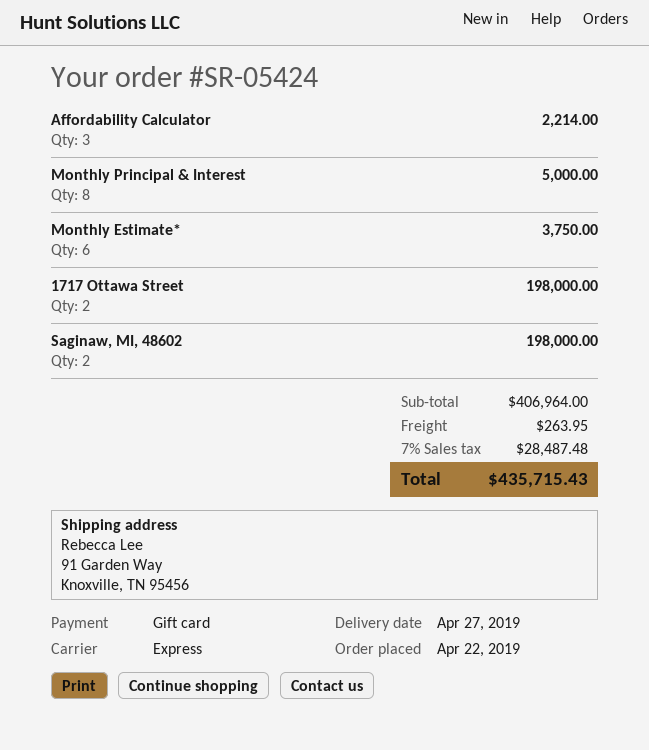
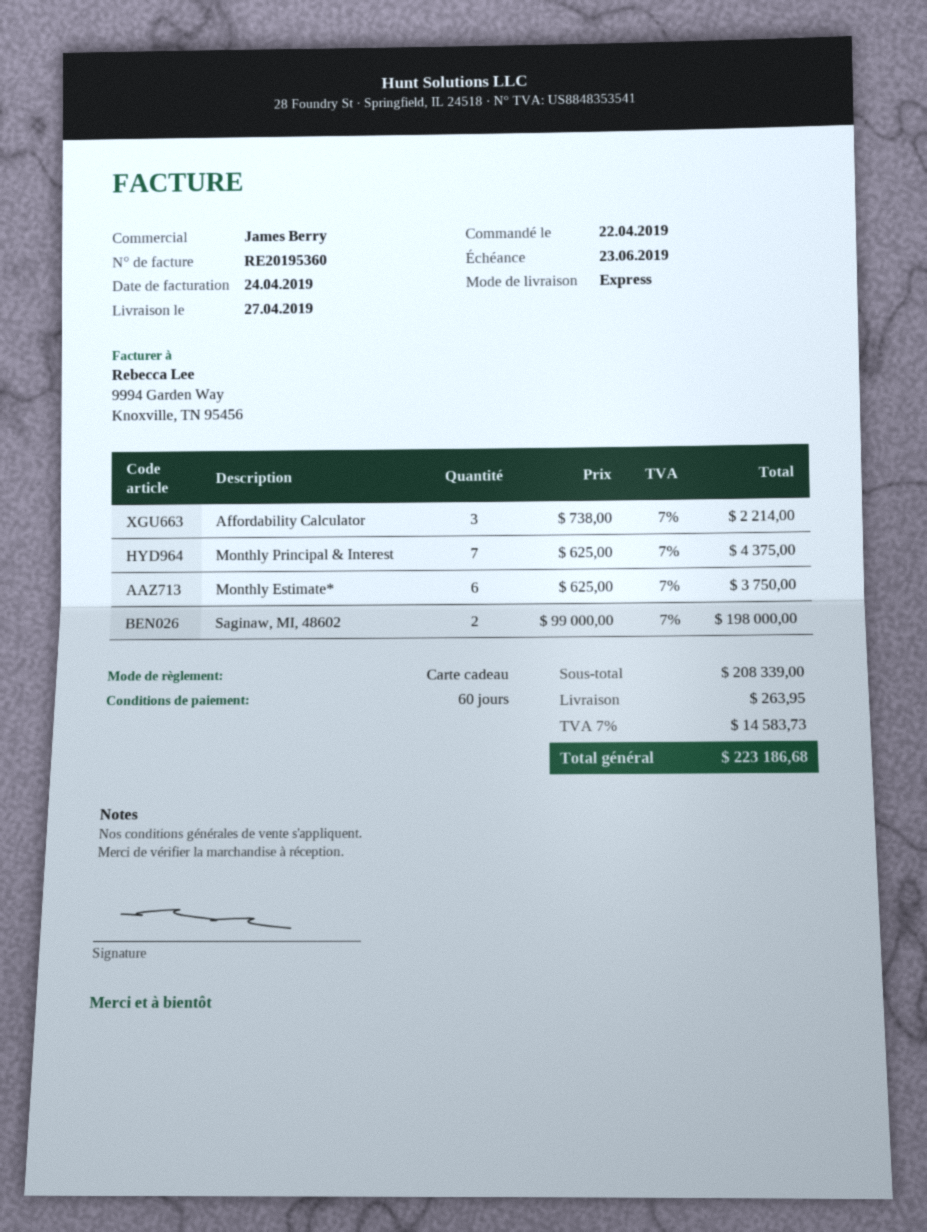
Monthly Principal & Interest: 8 for 5000.00 -> 7 for 4375.00
1717 Ottawa Street: 2 for 198000.00 -> none
subtotal: 406964.00 -> 208339.00
tax: 7% = 28487.48 -> 7% = 14583.73
total: 435715.43 -> 223186.68

